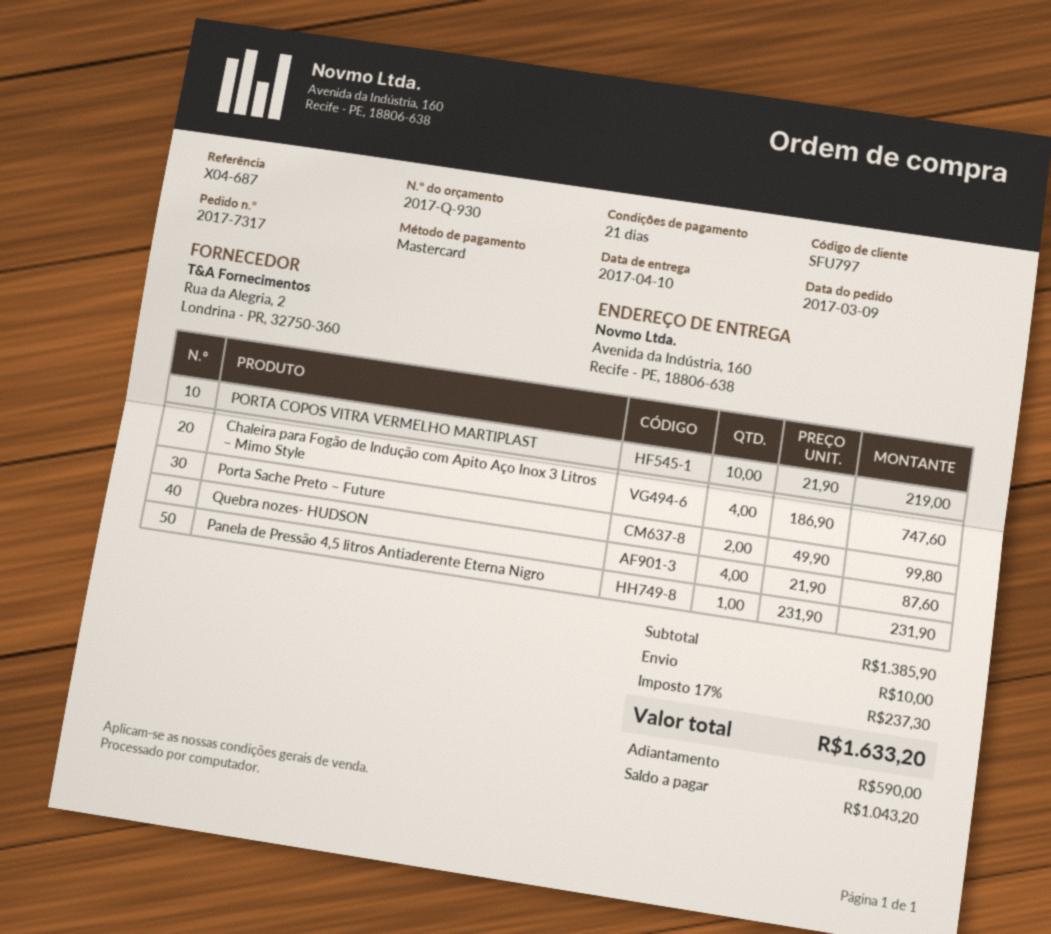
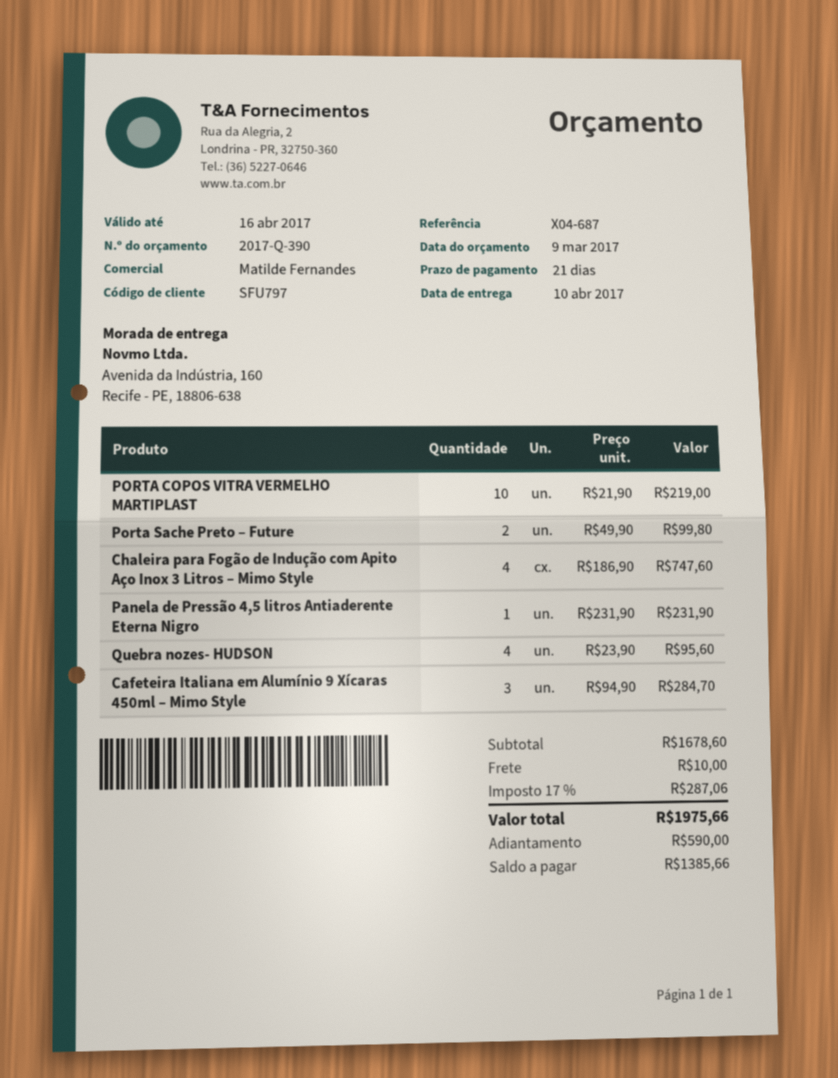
quote number: 2017-Q-930 -> 2017-Q-390
Quebra nozes- HUDSON: 4 x 21.90 = 87.60 -> 4 x 23.90 = 95.60
Cafeteira Italiana em Alumínio 9 Xícaras 450ml – Mimo Style: none -> 3 x 94.90 = 284.70
subtotal: 1385.90 -> 1678.60
tax: 17% = 237.30 -> 17% = 287.06
total: 1633.20 -> 1975.66
balance: 1043.20 -> 1385.66

